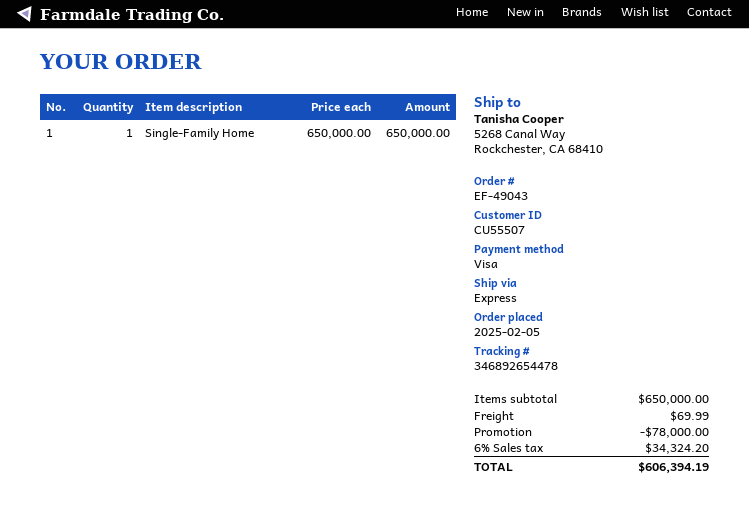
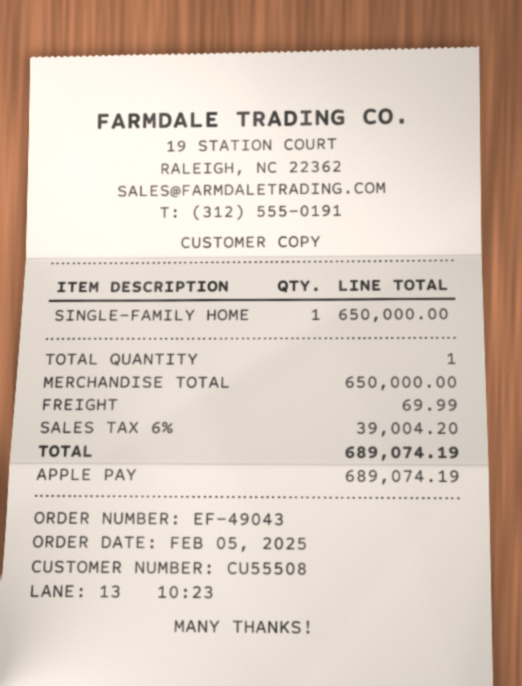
customer number: CU55507 -> CU55508
payment method: Visa -> Apple Pay
discount: 78000.00 -> none
tax: 6% = 34324.20 -> 6% = 39004.20
total: 606394.19 -> 689074.19

